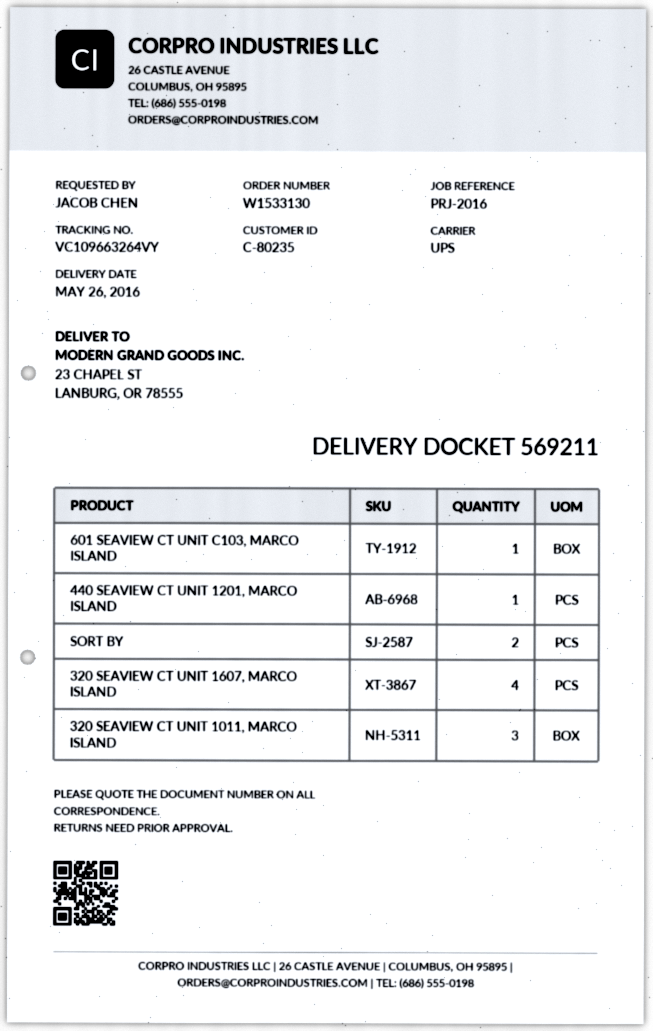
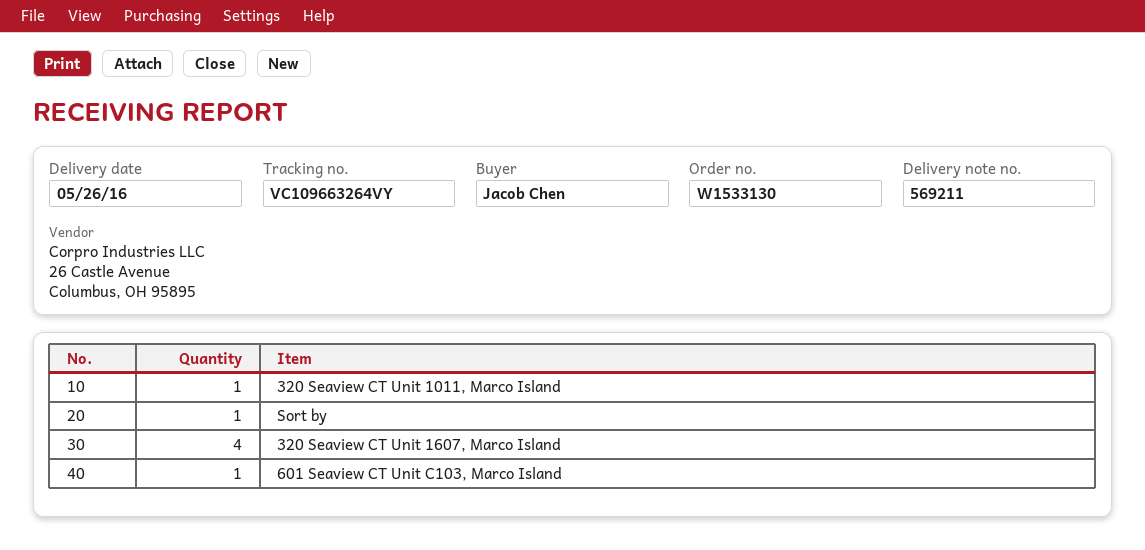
440 SEAVIEW CT UNIT 1201, MARCO ISLAND: 1 -> none
SORT BY: 2 -> 1
320 SEAVIEW CT UNIT 1011, MARCO ISLAND: 3 -> 1

